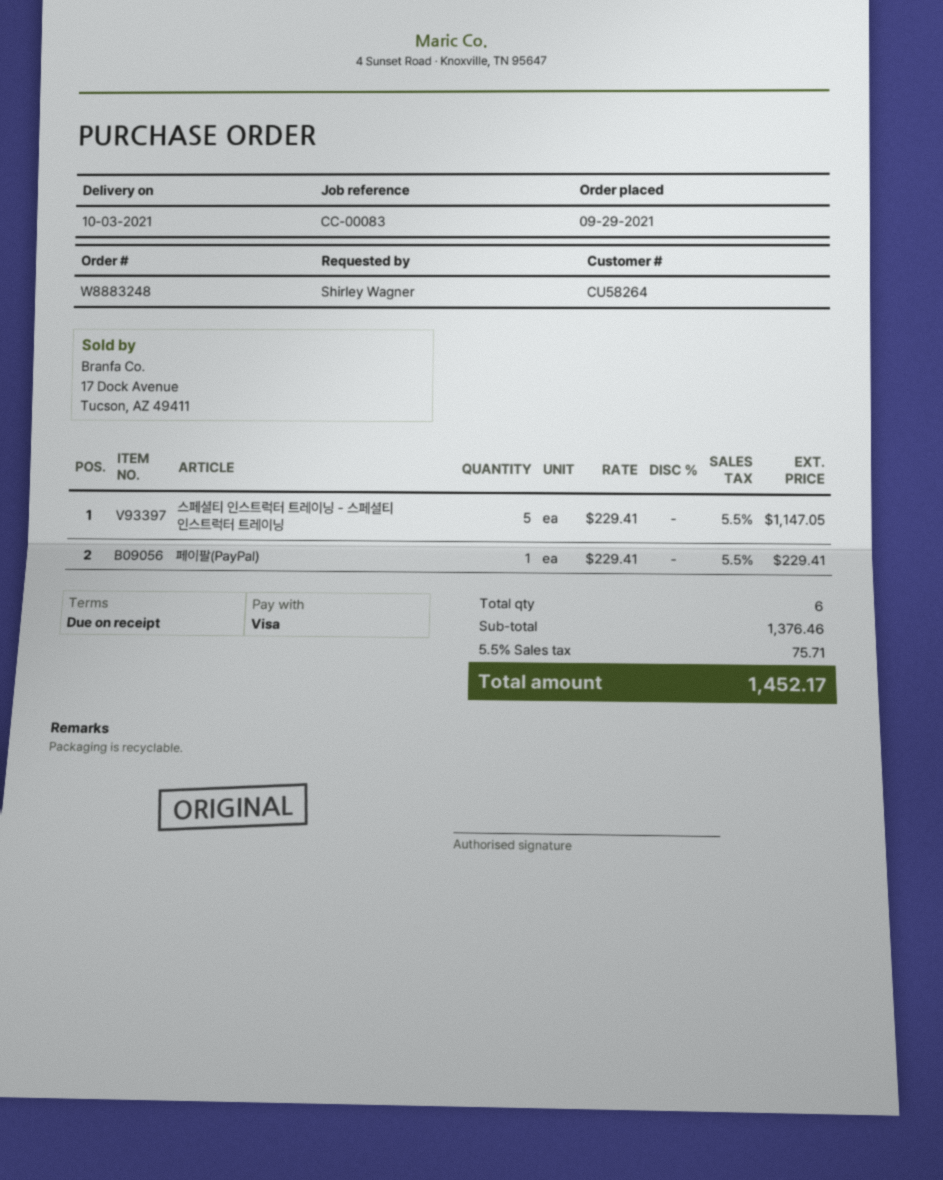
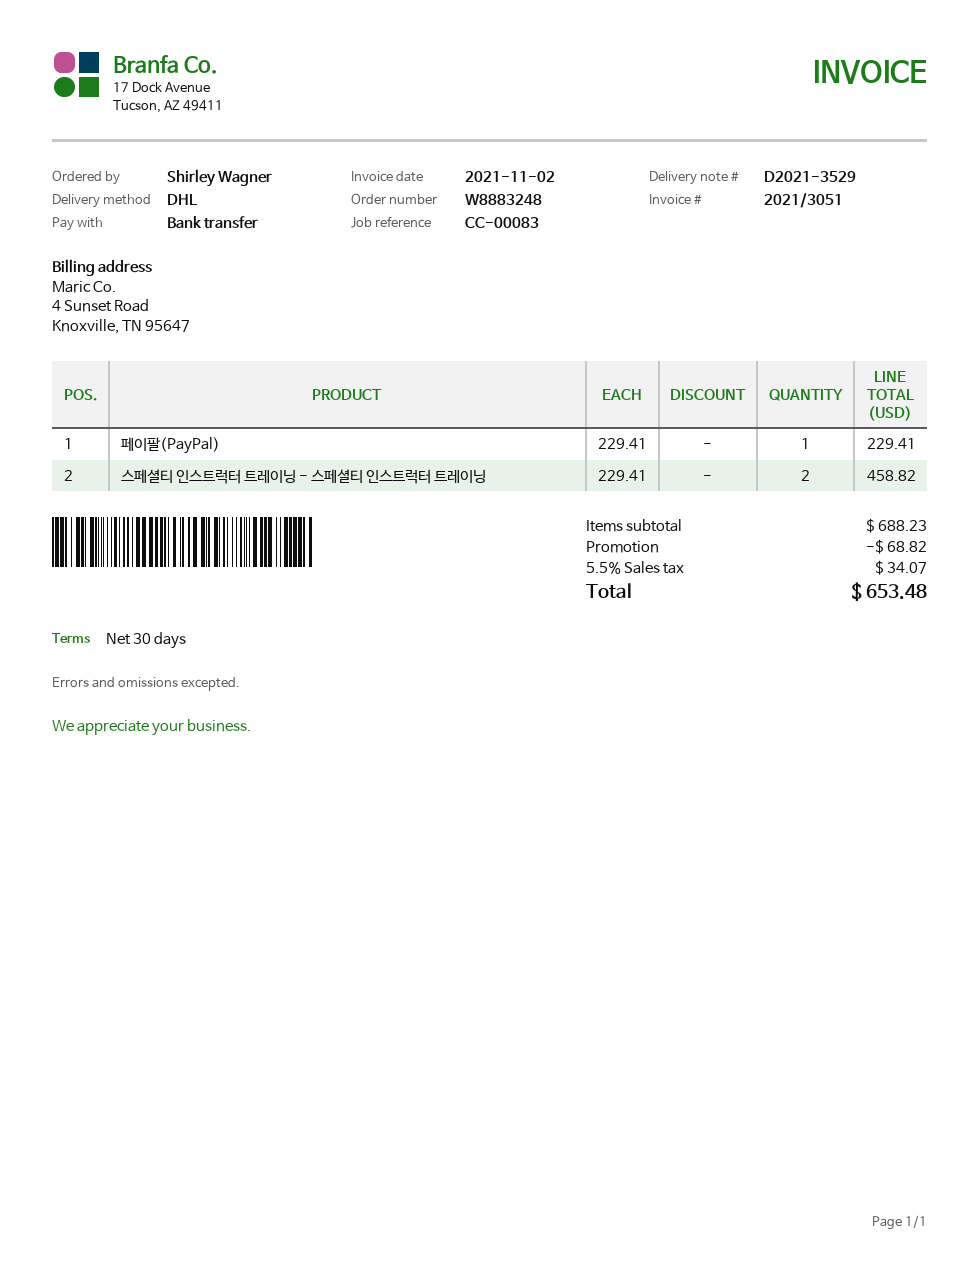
payment terms: on receipt -> 30 days
payment method: Visa -> bank transfer
스페셜티 인스트럭터 트레이닝 - 스페셜티 인스트럭터 트레이닝: 5 x 229.41 = 1147.05 -> 2 x 229.41 = 458.82
subtotal: 1376.46 -> 688.23
discount: none -> 68.82
tax: 5.5% = 75.71 -> 5.5% = 34.07
total: 1452.17 -> 653.48

